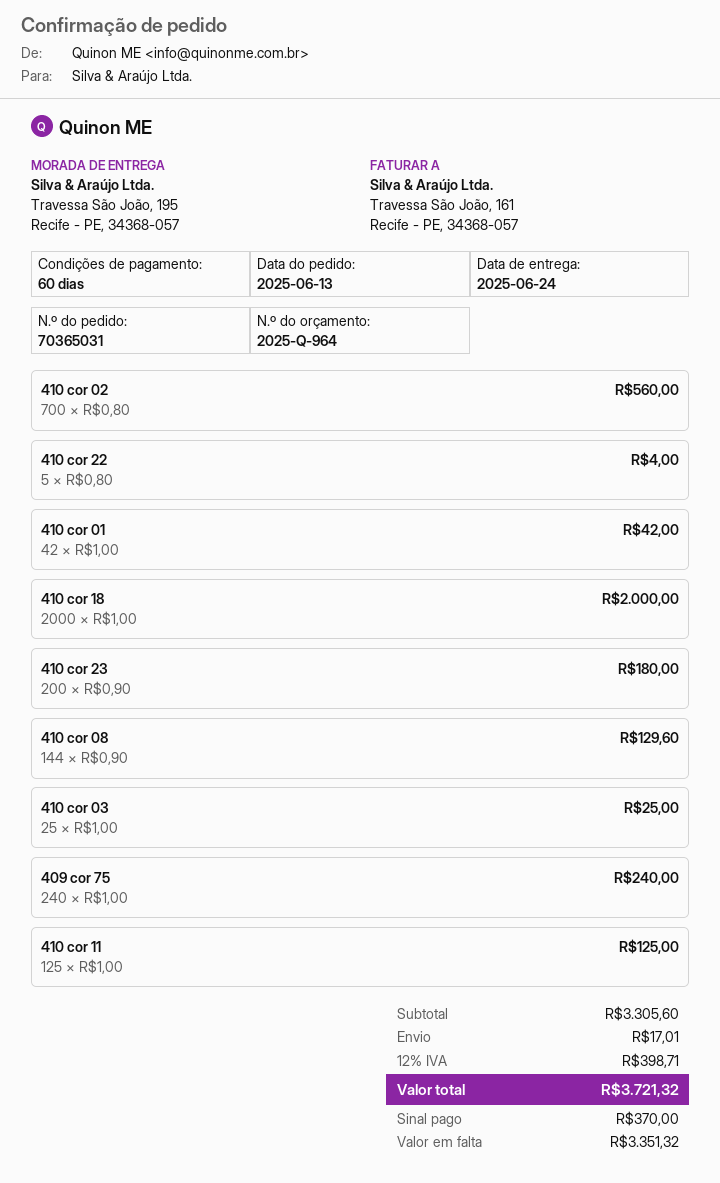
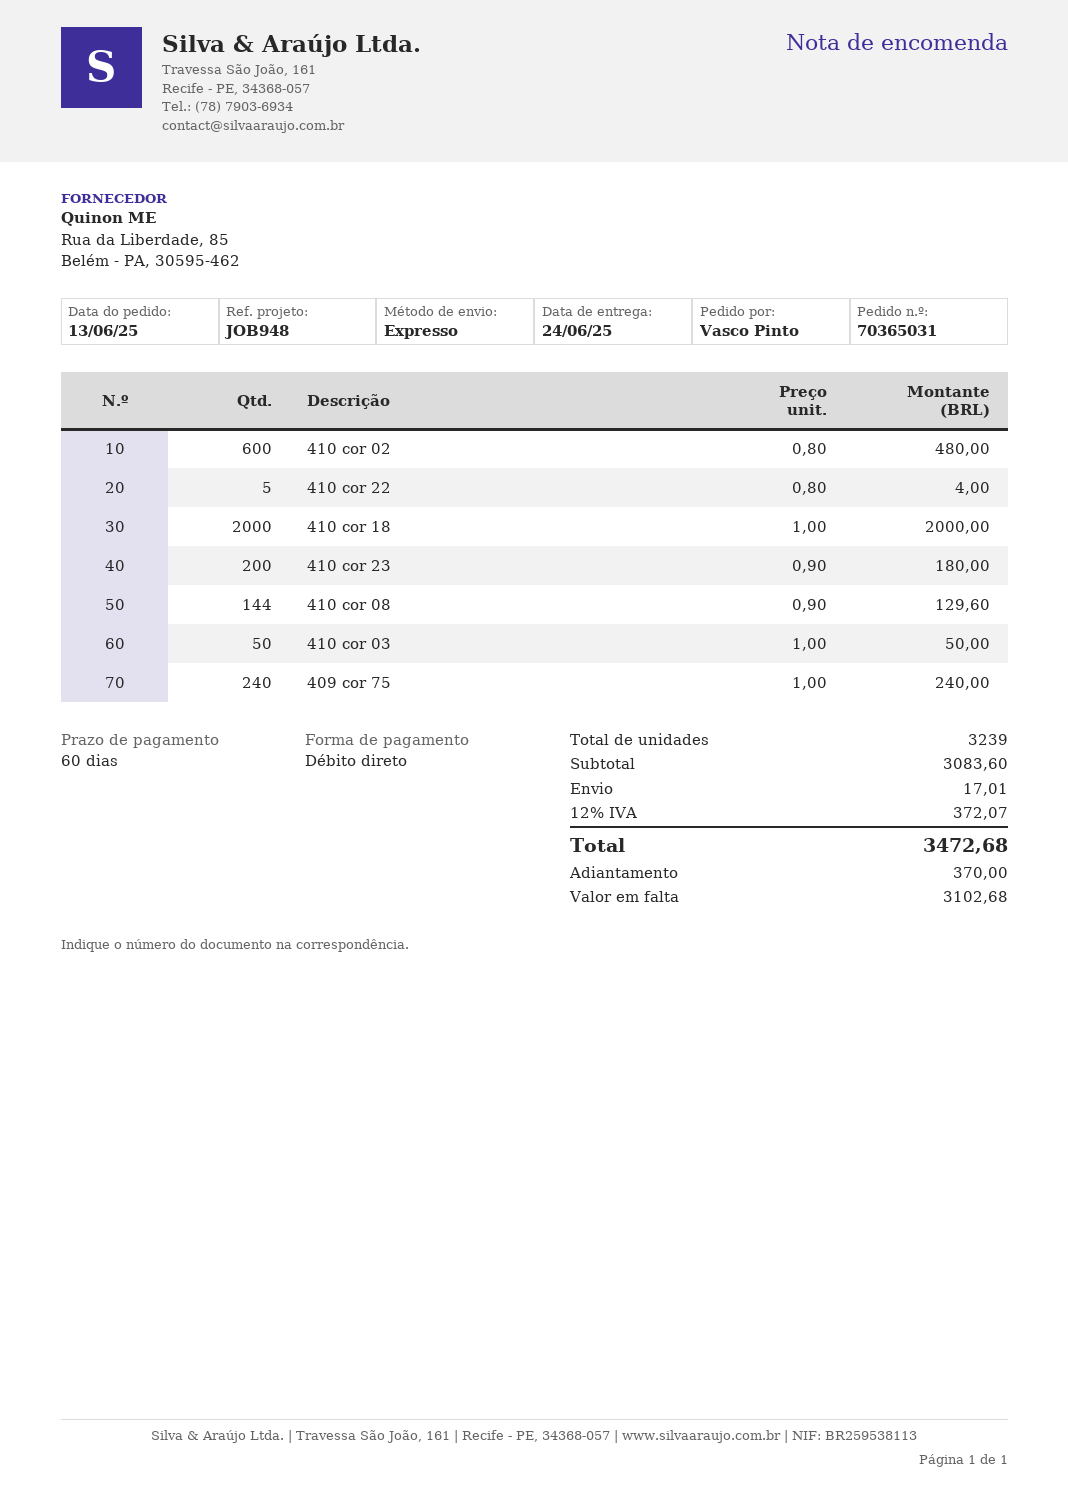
410 cor 02: 700 x 0.80 = 560.00 -> 600 x 0.80 = 480.00
410 cor 01: 42 x 1.00 = 42.00 -> none
410 cor 03: 25 x 1.00 = 25.00 -> 50 x 1.00 = 50.00
410 cor 11: 125 x 1.00 = 125.00 -> none
subtotal: 3305.60 -> 3083.60
tax: 12% = 398.71 -> 12% = 372.07
total: 3721.32 -> 3472.68
balance: 3351.32 -> 3102.68

